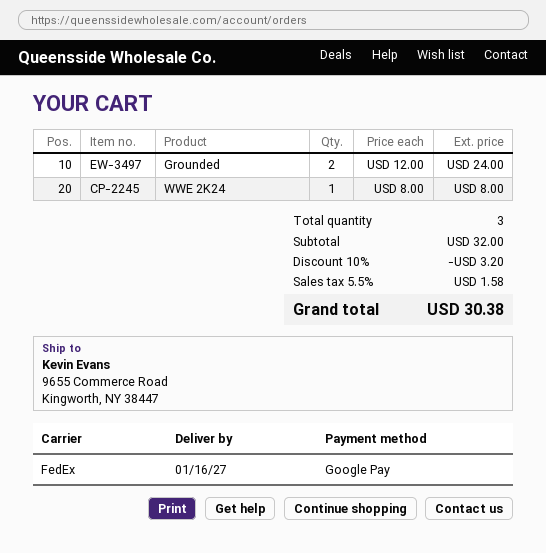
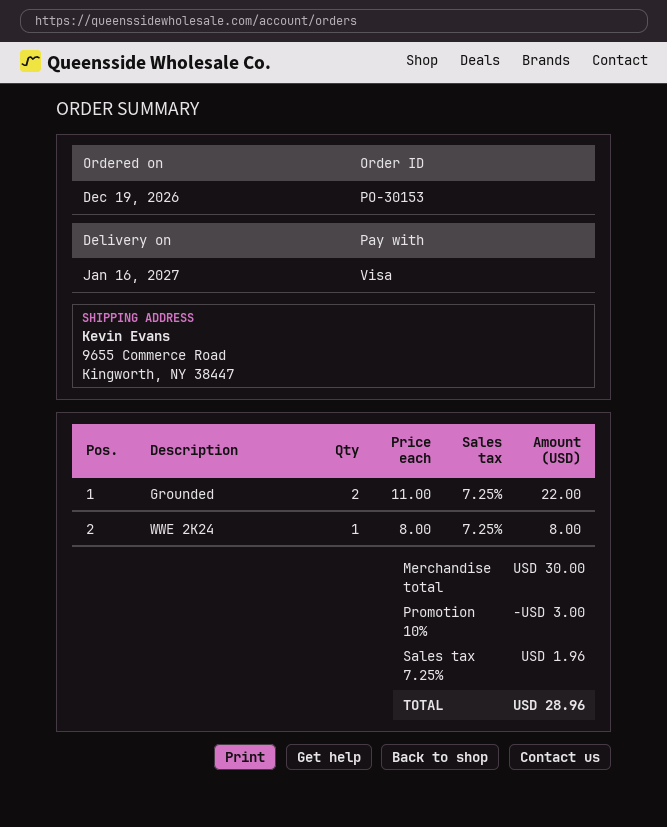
payment method: Google Pay -> Visa
Grounded: 2 x 12.00 = 24.00 -> 2 x 11.00 = 22.00
subtotal: 32.00 -> 30.00
discount: 10% = 3.20 -> 10% = 3.00
tax: 5.5% = 1.58 -> 7.25% = 1.96
total: 30.38 -> 28.96

